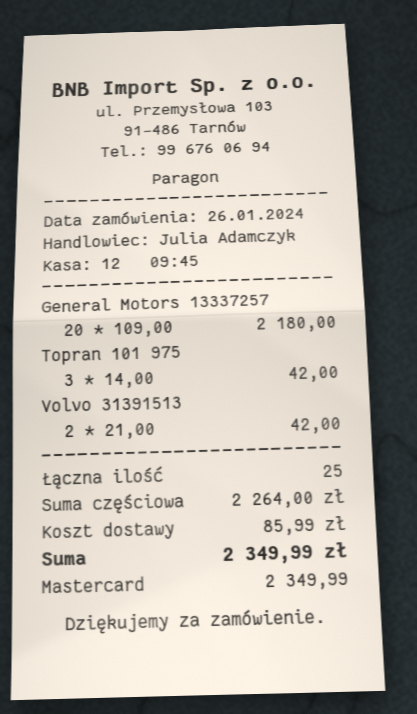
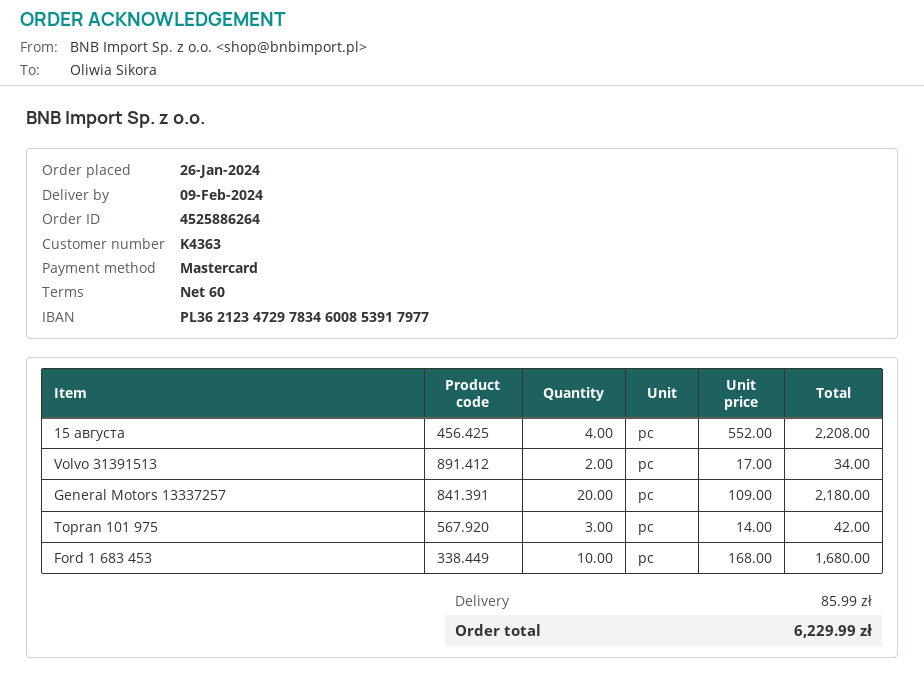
Volvo 31391513: 2 x 21.00 = 42.00 -> 2 x 17.00 = 34.00
15 августа: none -> 4 x 552.00 = 2208.00
Ford 1 683 453: none -> 10 x 168.00 = 1680.00
total: 2349.99 -> 6229.99

